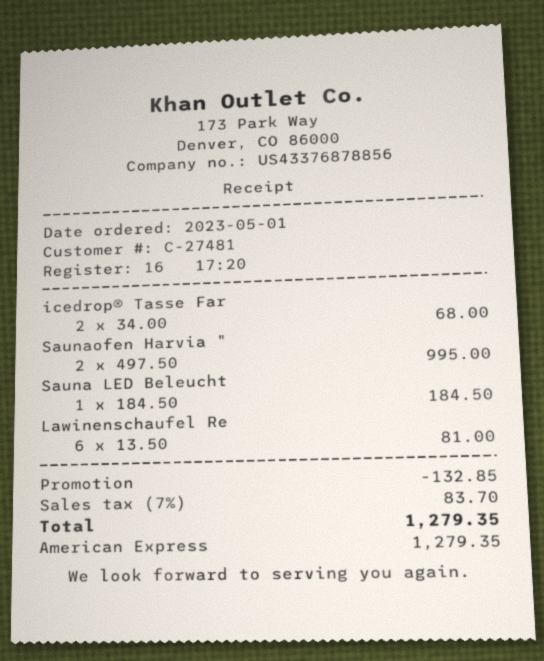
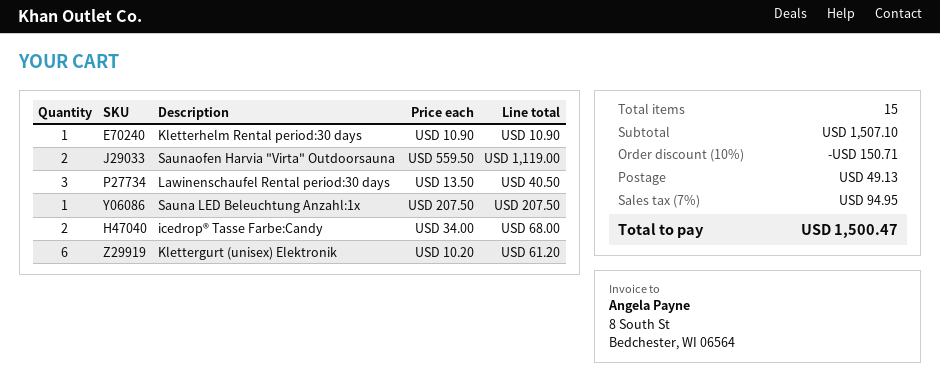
Saunaofen Harvia ": 2 x 497.50 = 995.00 -> 2 x 559.50 = 1119.00
Sauna LED Beleucht: 1 x 184.50 = 184.50 -> 1 x 207.50 = 207.50
Lawinenschaufel Re: 6 x 13.50 = 81.00 -> 3 x 13.50 = 40.50
Kletterhelm Rental period:30 days: none -> 1 x 10.90 = 10.90
Klettergurt (unisex) Elektronik: none -> 6 x 10.20 = 61.20
discount: 132.85 -> 150.71
shipping: none -> 49.13
tax: 7% = 83.70 -> 7% = 94.95
total: 1279.35 -> 1500.47

